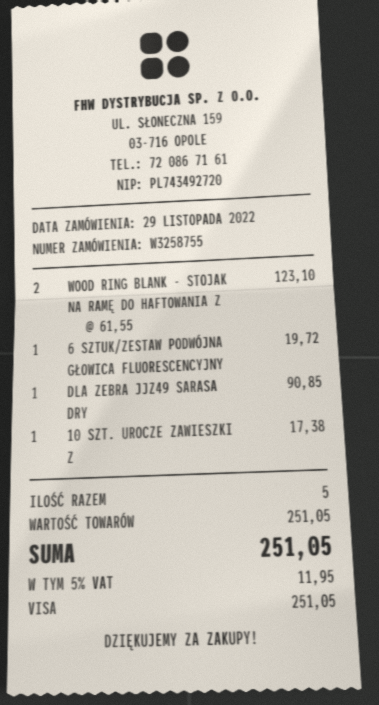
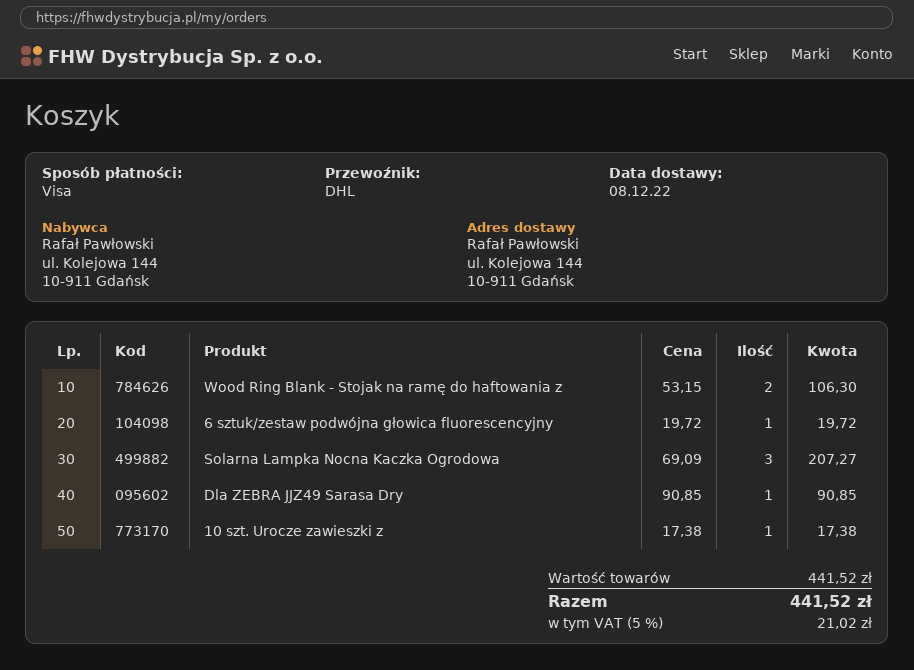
WOOD RING BLANK - STOJAK NA RAMĘ DO HAFTOWANIA Z: 2 x 61.55 = 123.10 -> 2 x 53.15 = 106.30
Solarna Lampka Nocna Kaczka Ogrodowa: none -> 3 x 69.09 = 207.27
subtotal: 251.05 -> 441.52
tax: 5% = 11.95 -> 5% = 21.02
total: 251.05 -> 441.52

